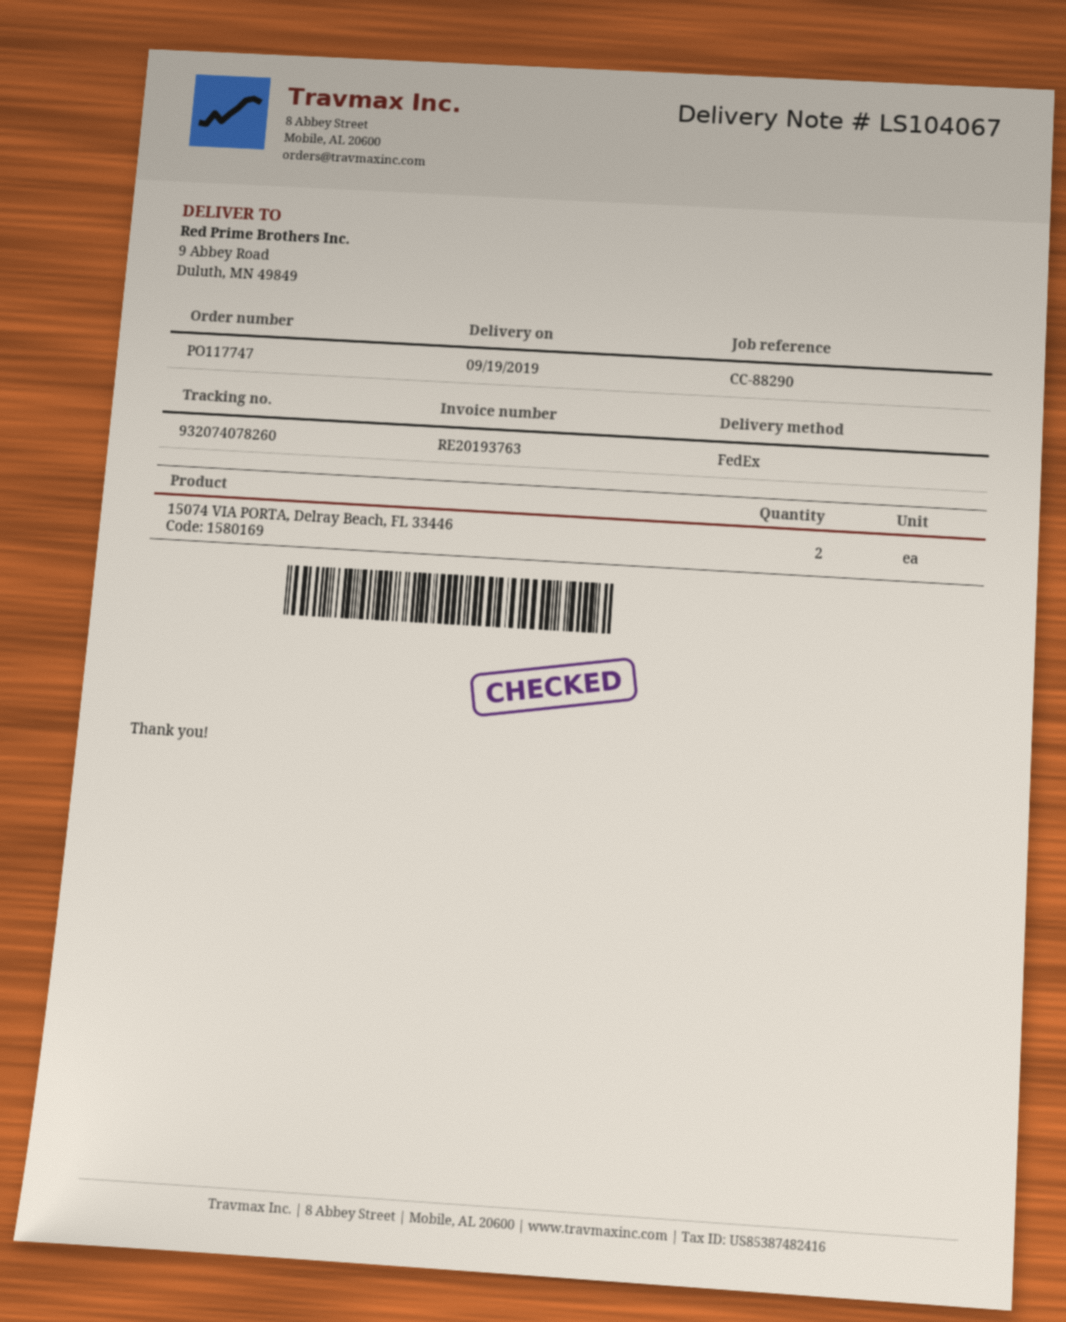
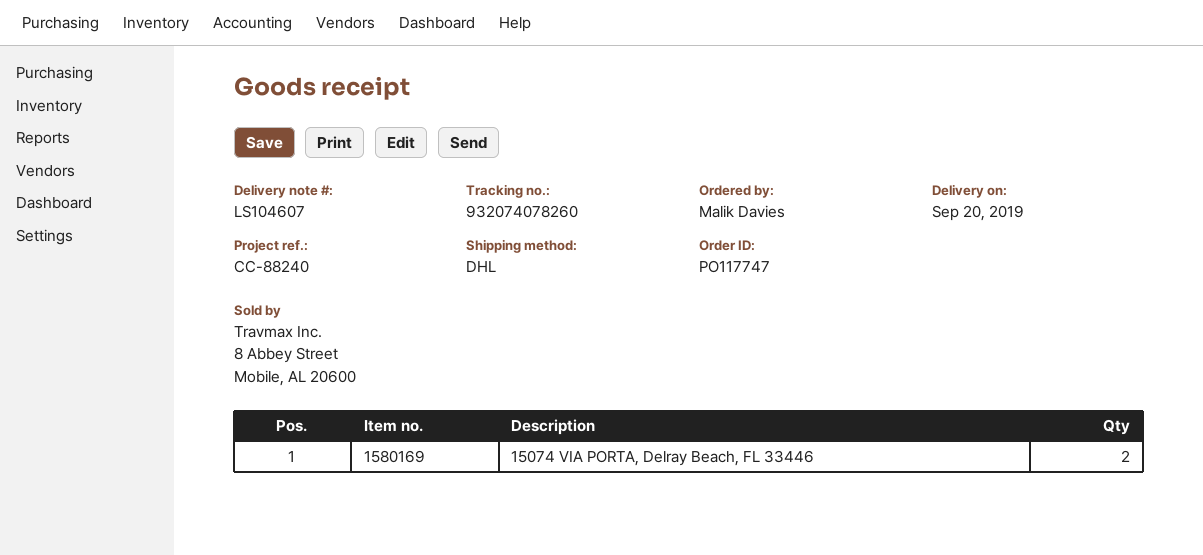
delivery note number: LS104067 -> LS104607
delivery date: 2019-09-19 -> 2019-09-20
reference: CC-88290 -> CC-88240
shipping method: FedEx -> DHL

